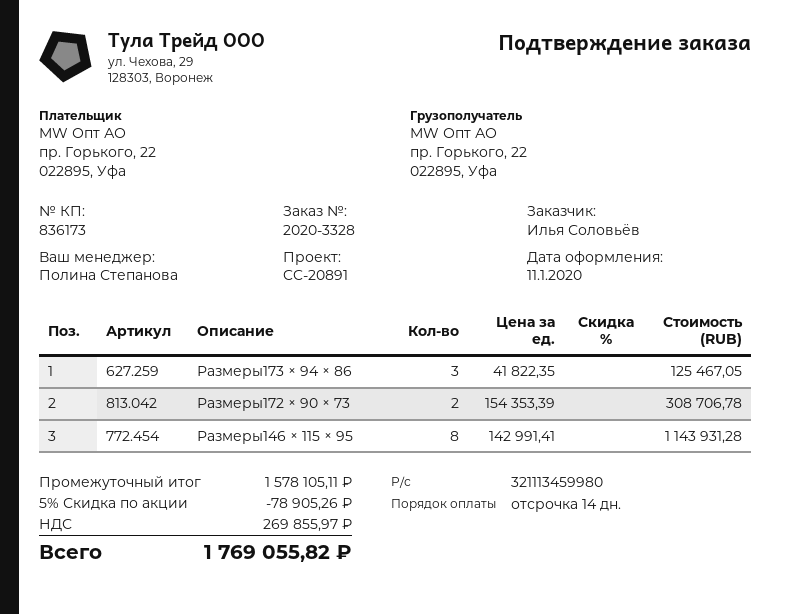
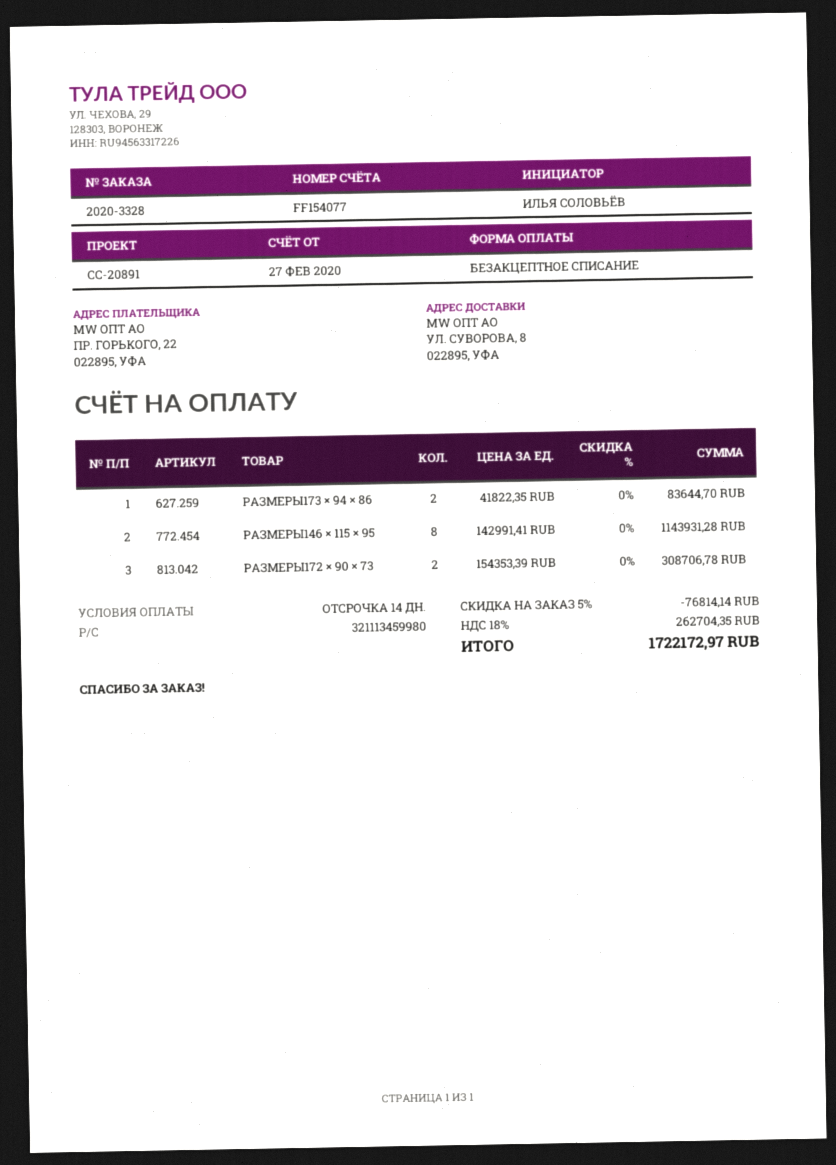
ship to: пр. Горького, 22, 022895, Уфа -> УЛ. СУВОРОВА, 8, 022895, УФА
Размеры173 × 94 × 86: 3 x 41822.35 = 125467.05 -> 2 x 41822.35 = 83644.70
discount: 5% = 78905.26 -> 5% = 76814.14
tax: 269855.97 -> 262704.35
total: 1769055.82 -> 1722172.97

